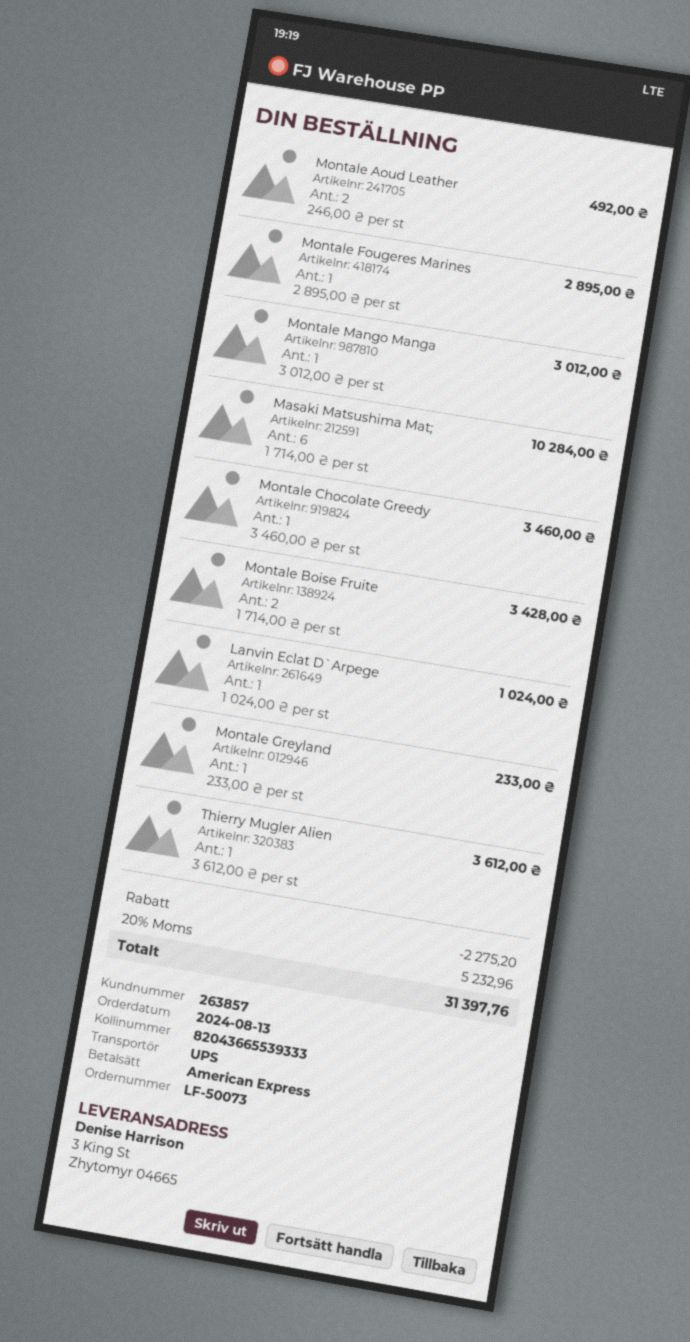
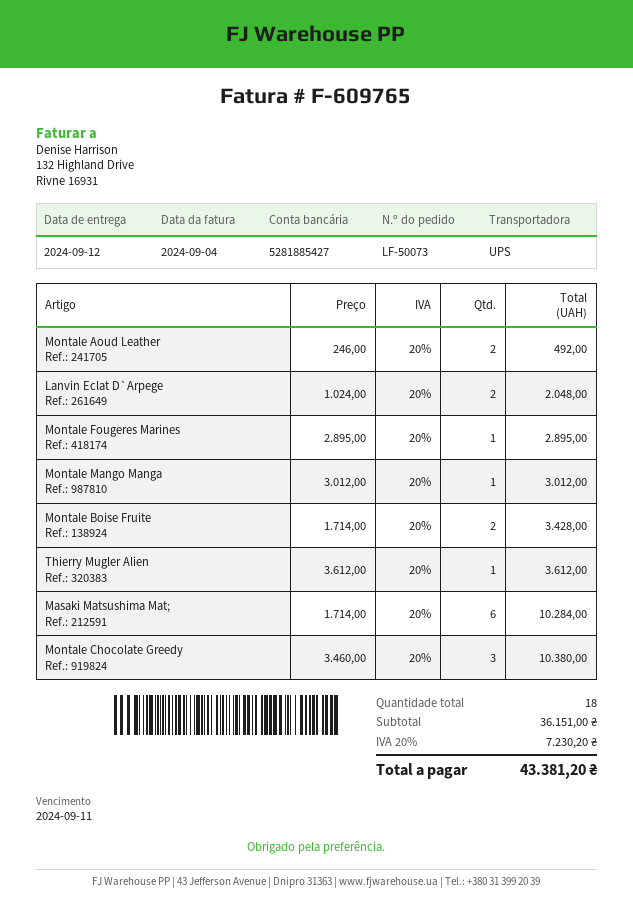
Montale Chocolate Greedy: 1 x 3460.00 = 3460.00 -> 3 x 3460.00 = 10380.00
Lanvin Eclat D`Arpege: 1 x 1024.00 = 1024.00 -> 2 x 1024.00 = 2048.00
Montale Greyland: 1 x 233.00 = 233.00 -> none
discount: 2275.20 -> none
tax: 20% = 5232.96 -> 20% = 7230.20
total: 31397.76 -> 43381.20

